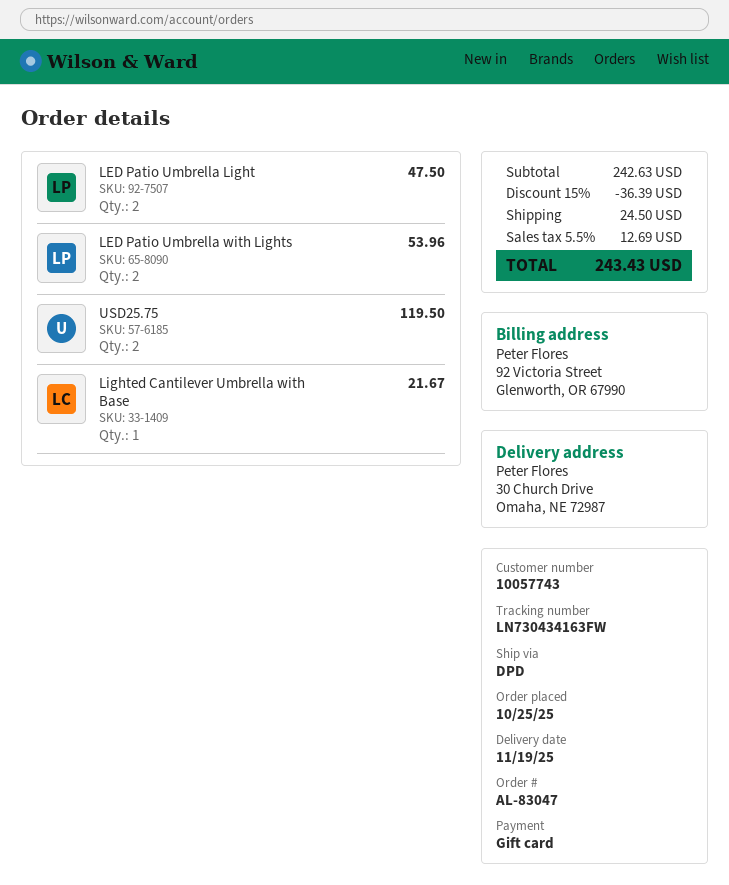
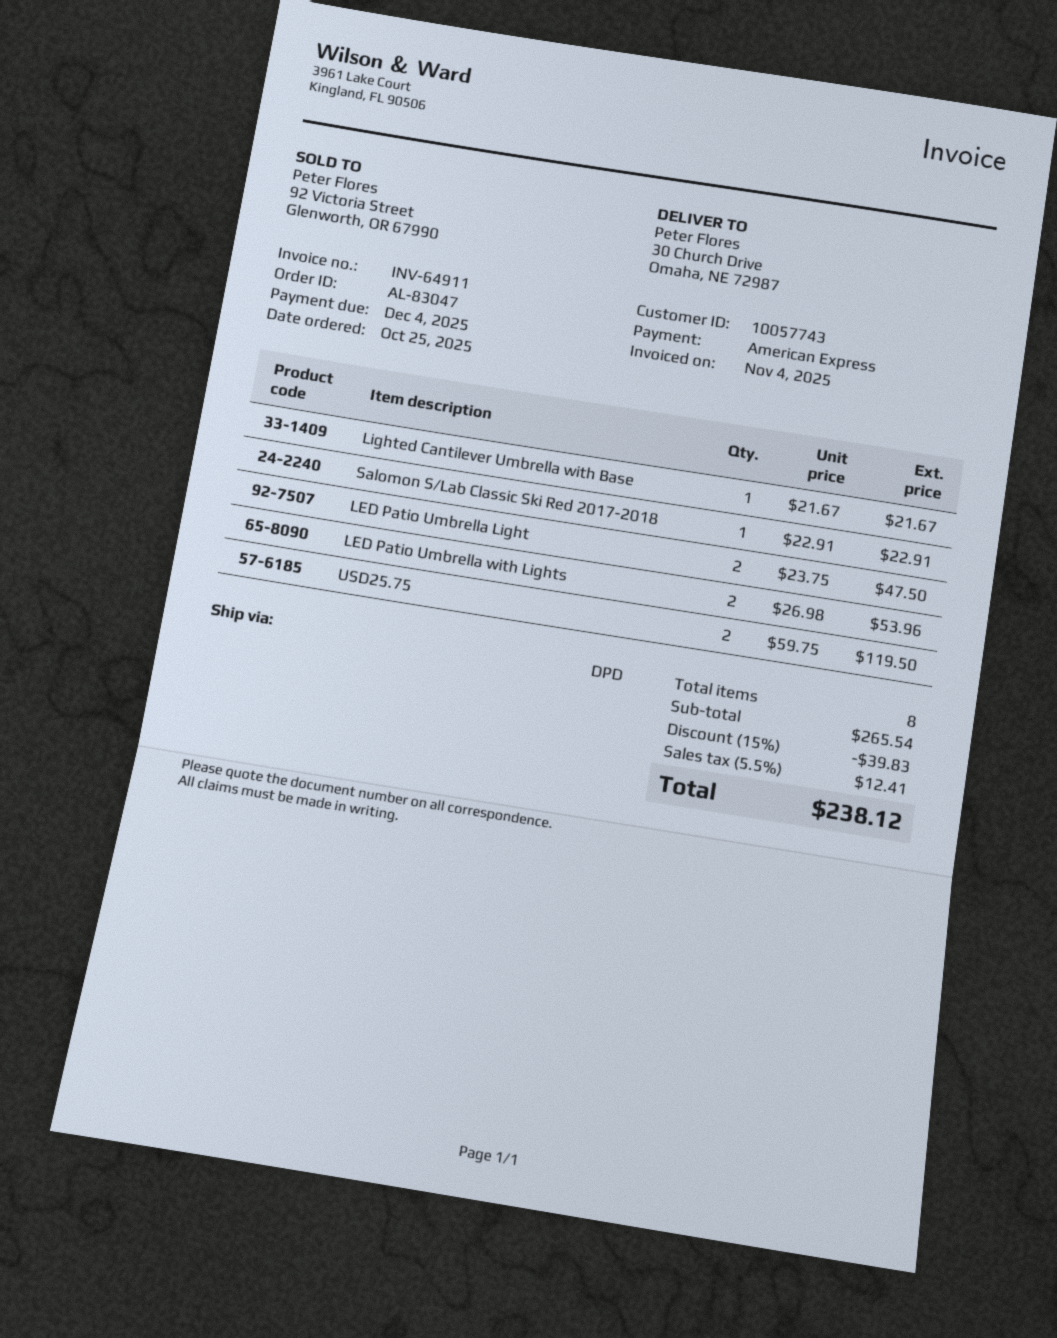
payment method: gift card -> American Express
Salomon S/Lab Classic Ski Red 2017-2018: none -> 1 for 22.91
subtotal: 242.63 -> 265.54
discount: 15% = 36.39 -> 15% = 39.83
shipping: 24.50 -> none
tax: 5.5% = 12.69 -> 5.5% = 12.41
total: 243.43 -> 238.12

